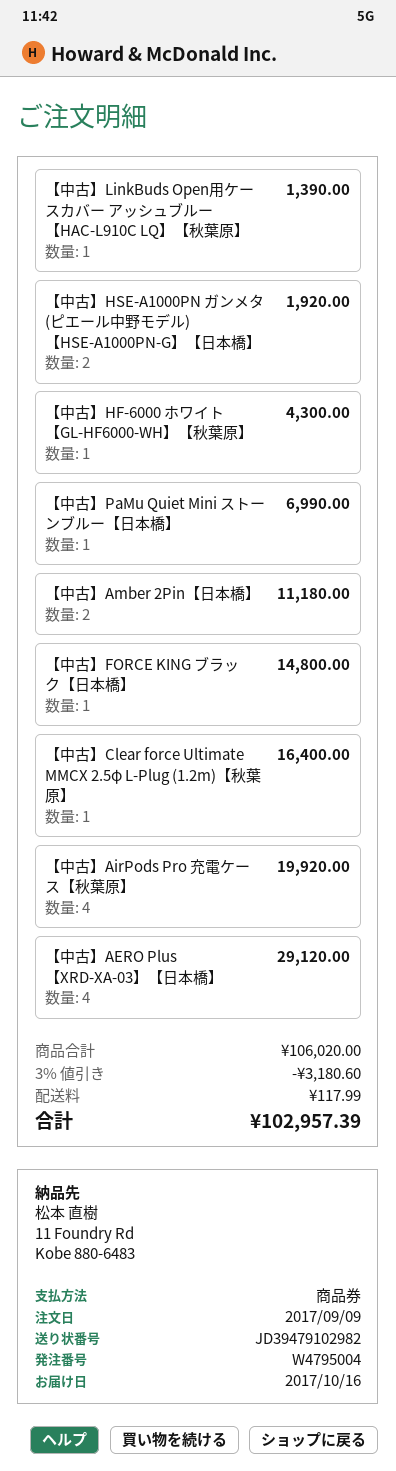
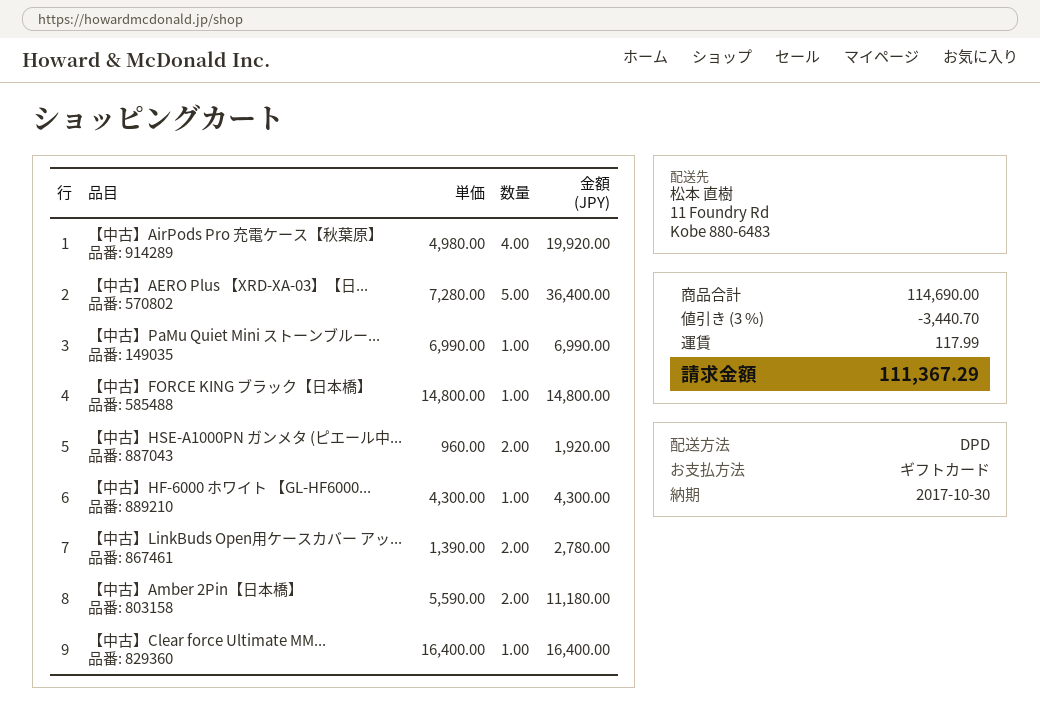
delivery date: 2017-10-16 -> 2017-10-30
【中古】LinkBuds Open用ケースカバー アッシュブルー 【HAC-L910C LQ】【秋葉原】: 1 for 1390.00 -> 2 for 2780.00
【中古】AERO Plus 【XRD-XA-03】【日本橋】: 4 for 29120.00 -> 5 for 36400.00
subtotal: 106020.00 -> 114690.00
discount: 3% = 3180.60 -> 3% = 3440.70
total: 102957.39 -> 111367.29

